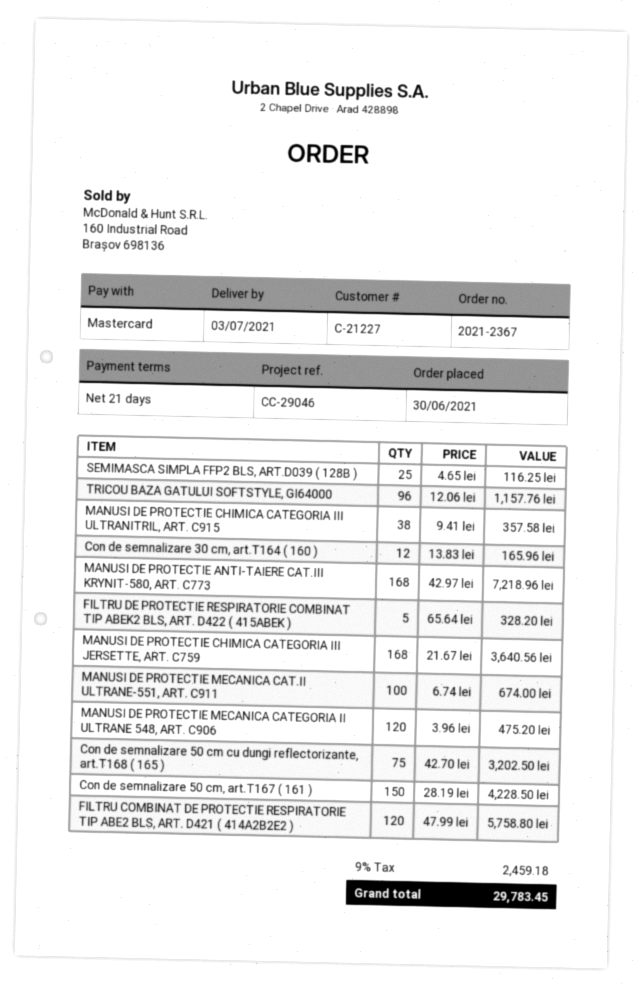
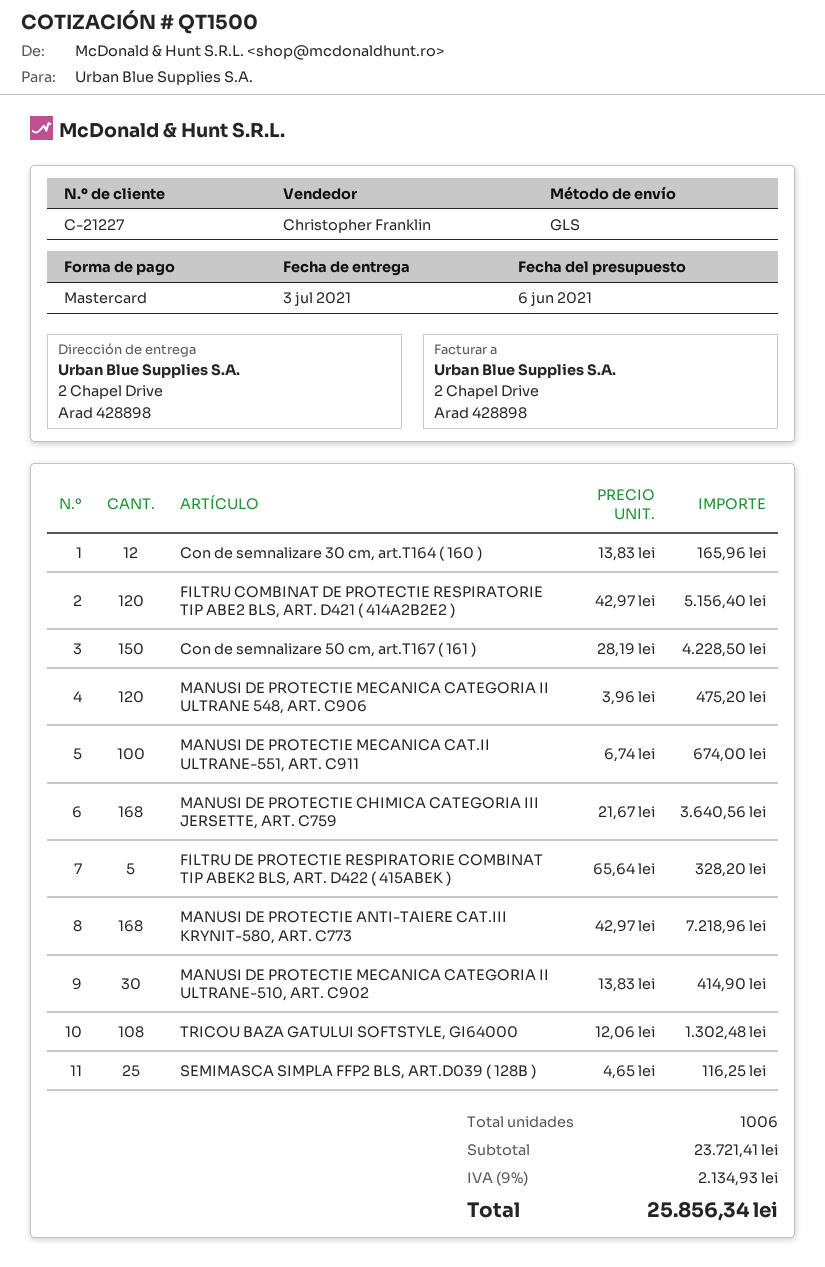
TRICOU BAZA GATULUI SOFTSTYLE, GI64000: 96 x 12.06 = 1157.76 -> 108 x 12.06 = 1302.48
MANUSI DE PROTECTIE CHIMICA CATEGORIA III ULTRANITRIL, ART. C915: 38 x 9.41 = 357.58 -> none
Con de semnalizare 50 cm cu dungi reflectorizante, art.T168 ( 165 ): 75 x 42.70 = 3202.50 -> none
FILTRU COMBINAT DE PROTECTIE RESPIRATORIE TIP ABE2 BLS, ART. D421 ( 414A2B2E2 ): 120 x 47.99 = 5758.80 -> 120 x 42.97 = 5156.40
MANUSI DE PROTECTIE MECANICA CATEGORIA II ULTRANE-510, ART. C902: none -> 30 x 13.83 = 414.90
tax: 9% = 2459.18 -> 9% = 2134.93
total: 29783.45 -> 25856.34

